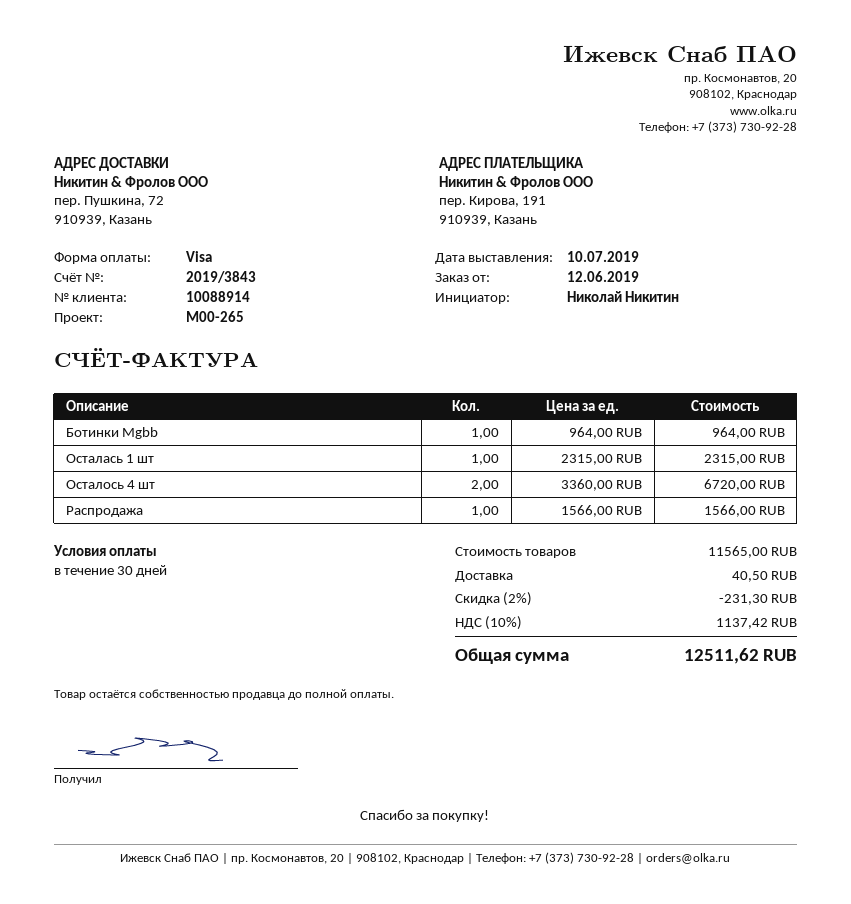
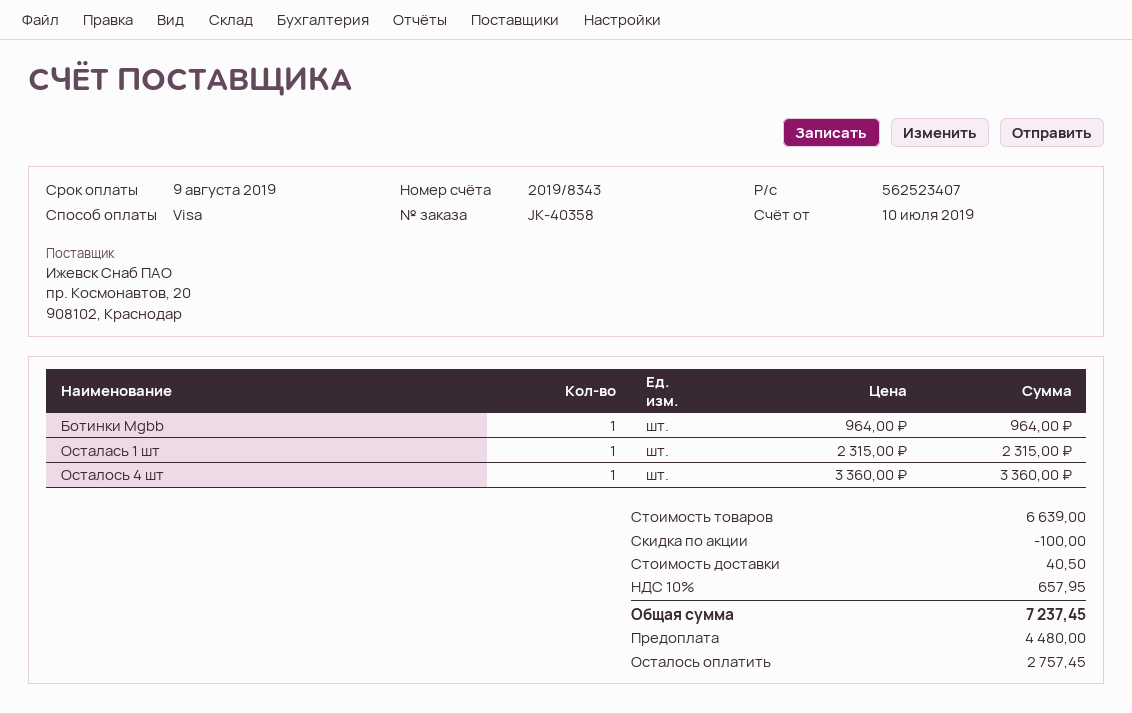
invoice number: 2019/3843 -> 2019/8343
Осталось 4 шт: 2 x 3360.00 = 6720.00 -> 1 x 3360.00 = 3360.00
Распродажа: 1 x 1566.00 = 1566.00 -> none
subtotal: 11565.00 -> 6639.00
discount: 231.30 -> 100.00
tax: 10% = 1137.42 -> 10% = 657.95
total: 12511.62 -> 7237.45

